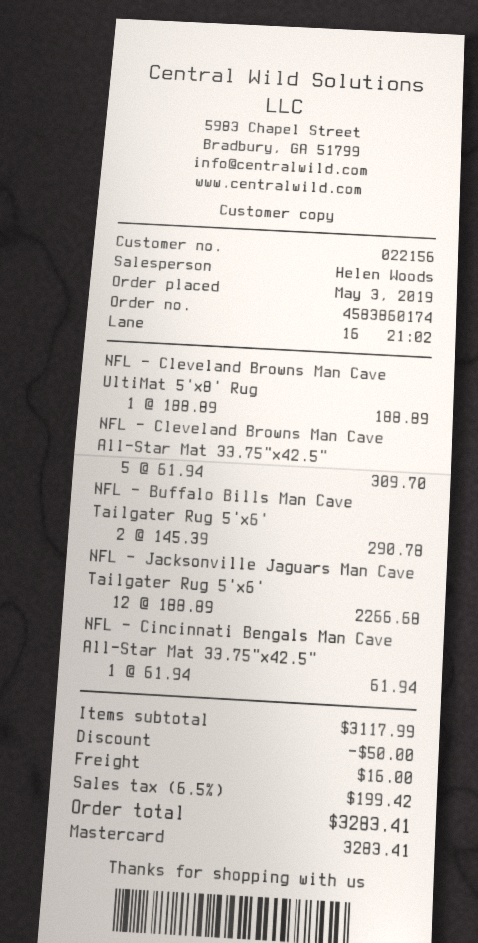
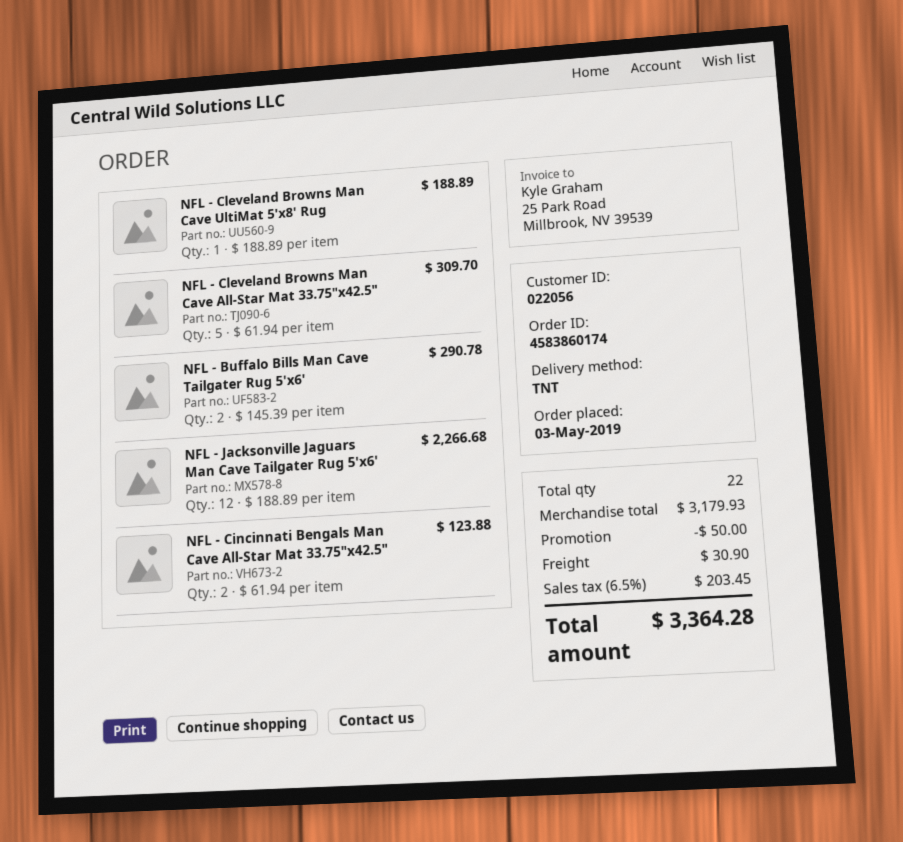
customer number: 022156 -> 022056
NFL - Cincinnati Bengals Man Cave All-Star Mat 33.75"x42.5": 1 x 61.94 = 61.94 -> 2 x 61.94 = 123.88
subtotal: 3117.99 -> 3179.93
shipping: 16.00 -> 30.90
tax: 6.5% = 199.42 -> 6.5% = 203.45
total: 3283.41 -> 3364.28

